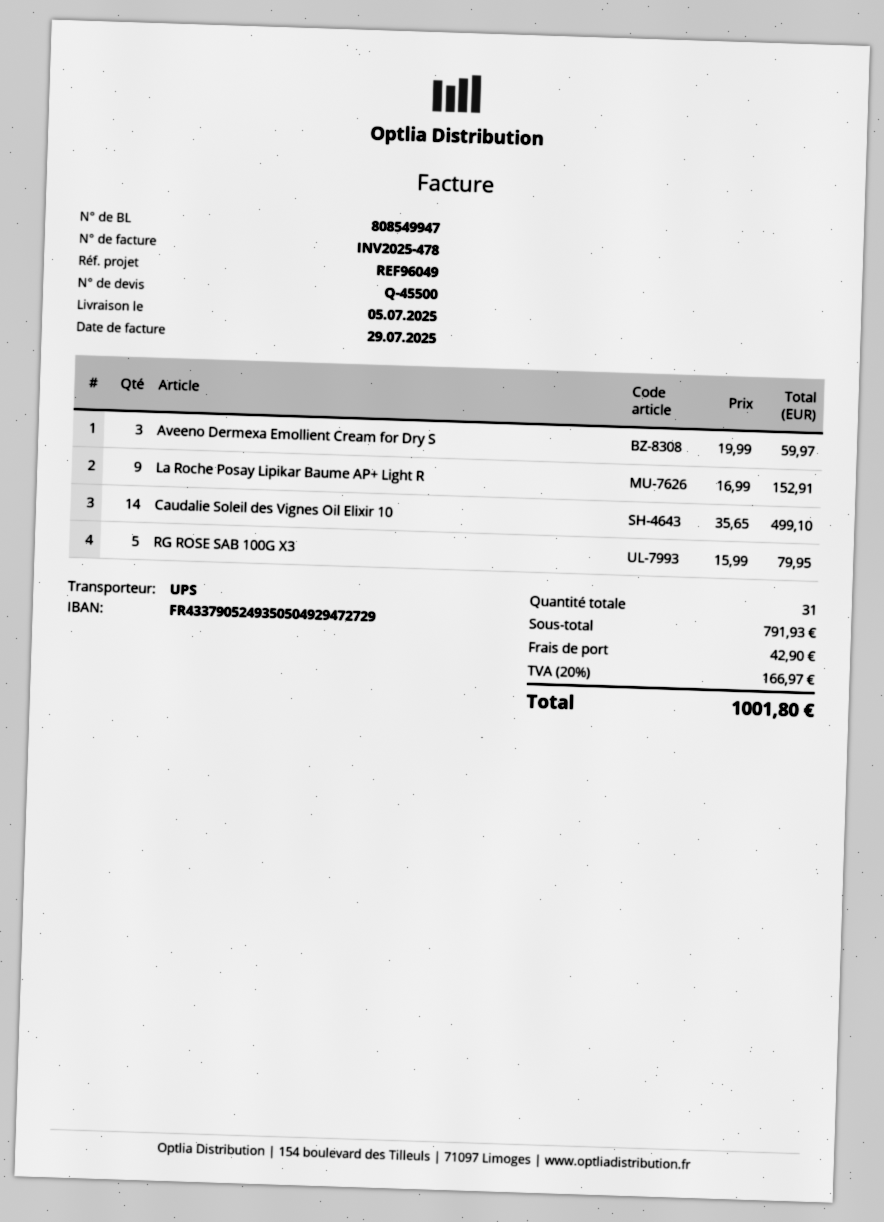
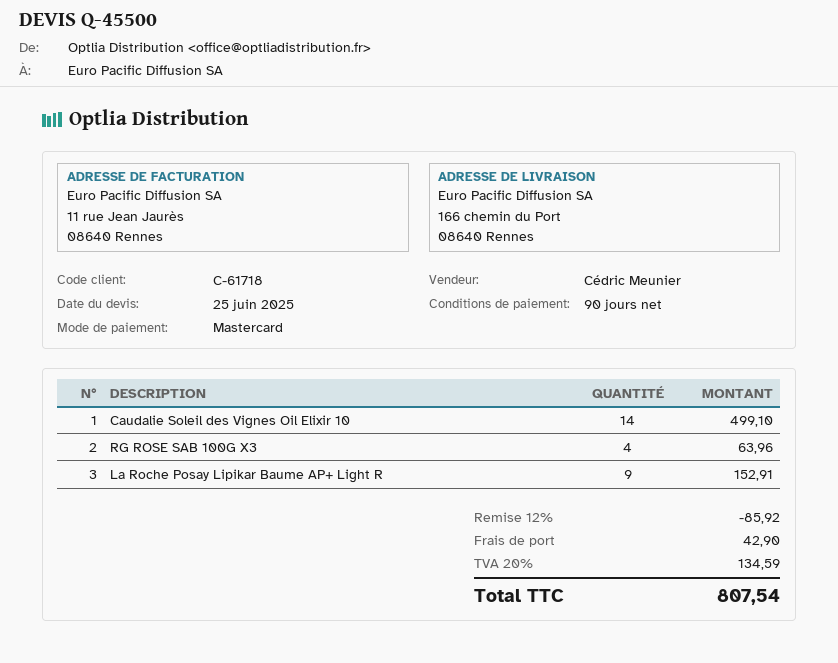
Aveeno Dermexa Emollient Cream for Dry S: 3 for 59.97 -> none
RG ROSE SAB 100G X3: 5 for 79.95 -> 4 for 63.96
discount: none -> 12% = 85.92
tax: 20% = 166.97 -> 20% = 134.59
total: 1001.80 -> 807.54

